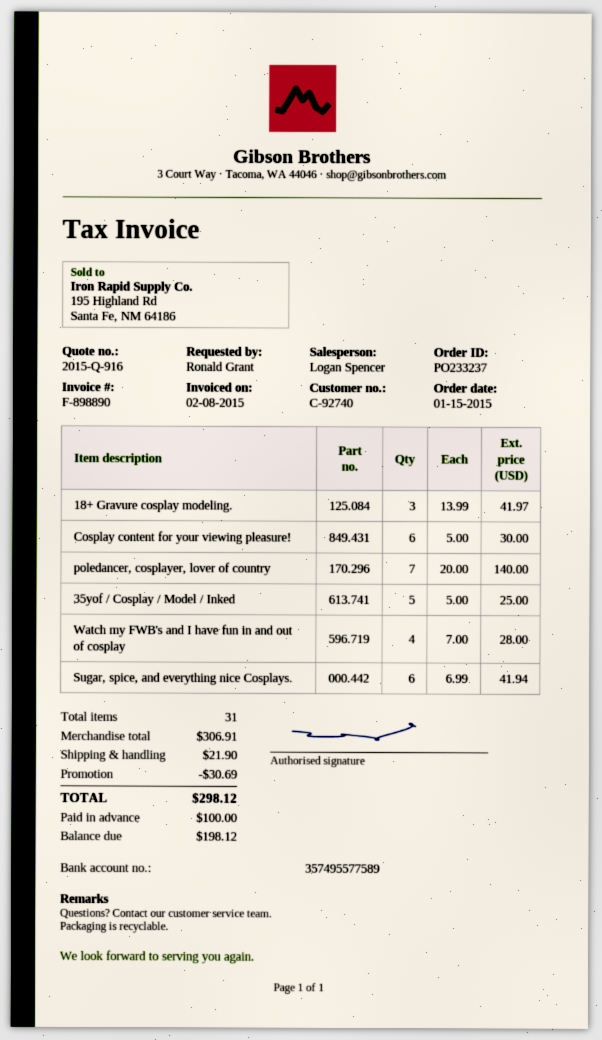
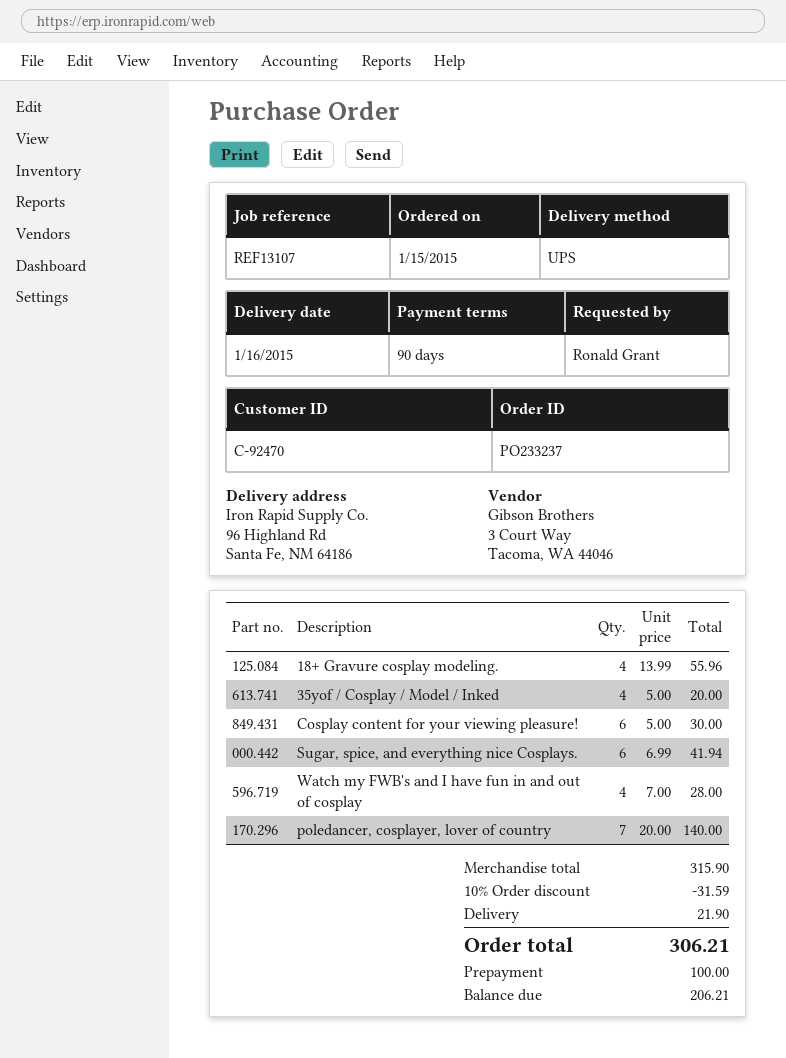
customer number: C-92740 -> C-92470
18+ Gravure cosplay modeling.: 3 x 13.99 = 41.97 -> 4 x 13.99 = 55.96
35yof / Cosplay / Model / Inked: 5 x 5.00 = 25.00 -> 4 x 5.00 = 20.00
subtotal: 306.91 -> 315.90
discount: 30.69 -> 31.59
total: 298.12 -> 306.21
balance: 198.12 -> 206.21

